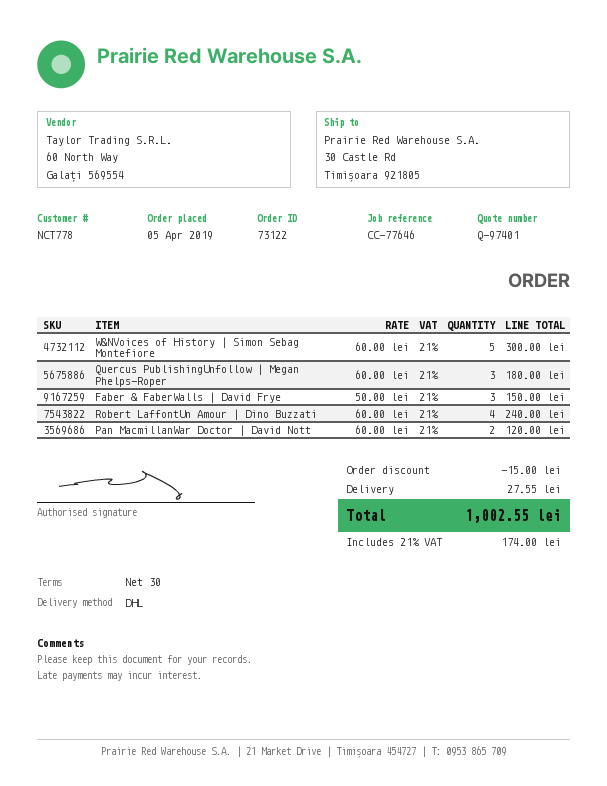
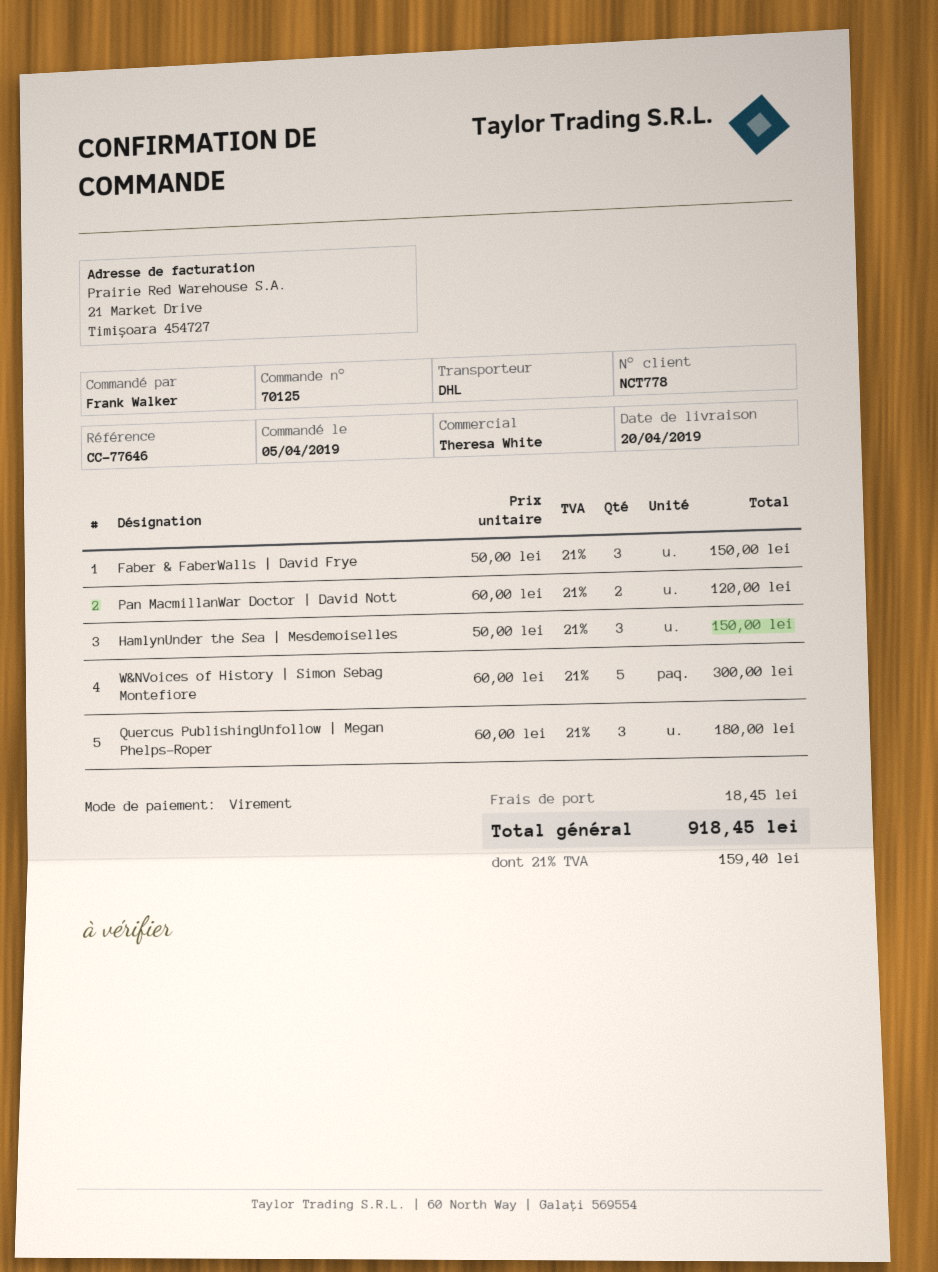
order number: 73122 -> 70125
Robert LaffontUn Amour | Dino Buzzati: 4 x 60.00 = 240.00 -> none
HamlynUnder the Sea | Mesdemoiselles: none -> 3 x 50.00 = 150.00
discount: 15.00 -> none
shipping: 27.55 -> 18.45
tax: 21% = 174.00 -> 21% = 159.40
total: 1002.55 -> 918.45

